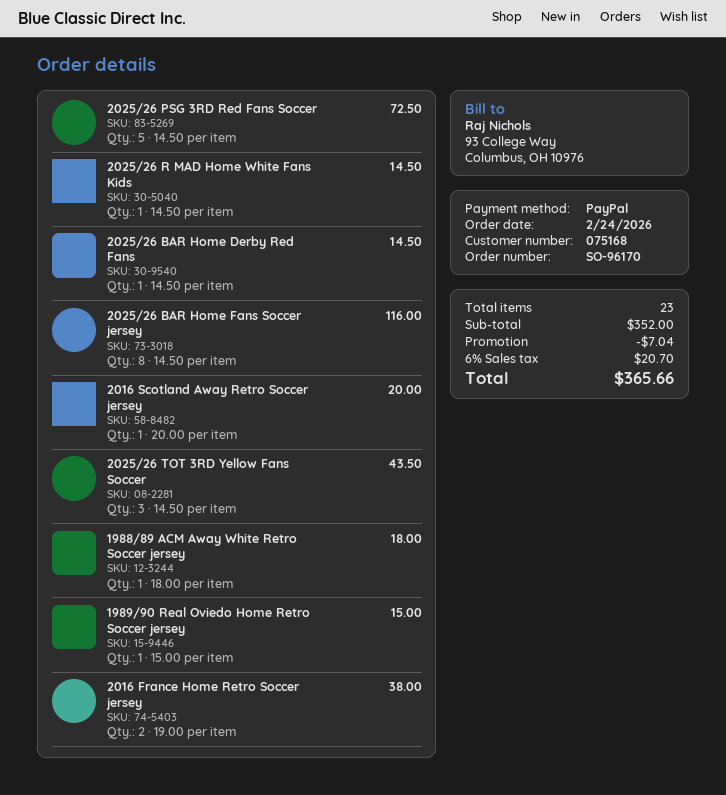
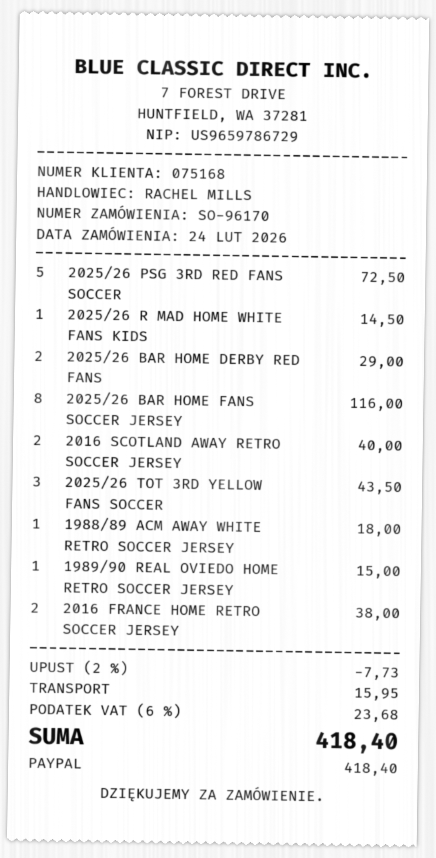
2025/26 BAR Home Derby Red Fans: 1 for 14.50 -> 2 for 29.00
2016 Scotland Away Retro Soccer jersey: 1 for 20.00 -> 2 for 40.00
discount: 7.04 -> 7.73
shipping: none -> 15.95
tax: 6% = 20.70 -> 6% = 23.68
total: 365.66 -> 418.40

